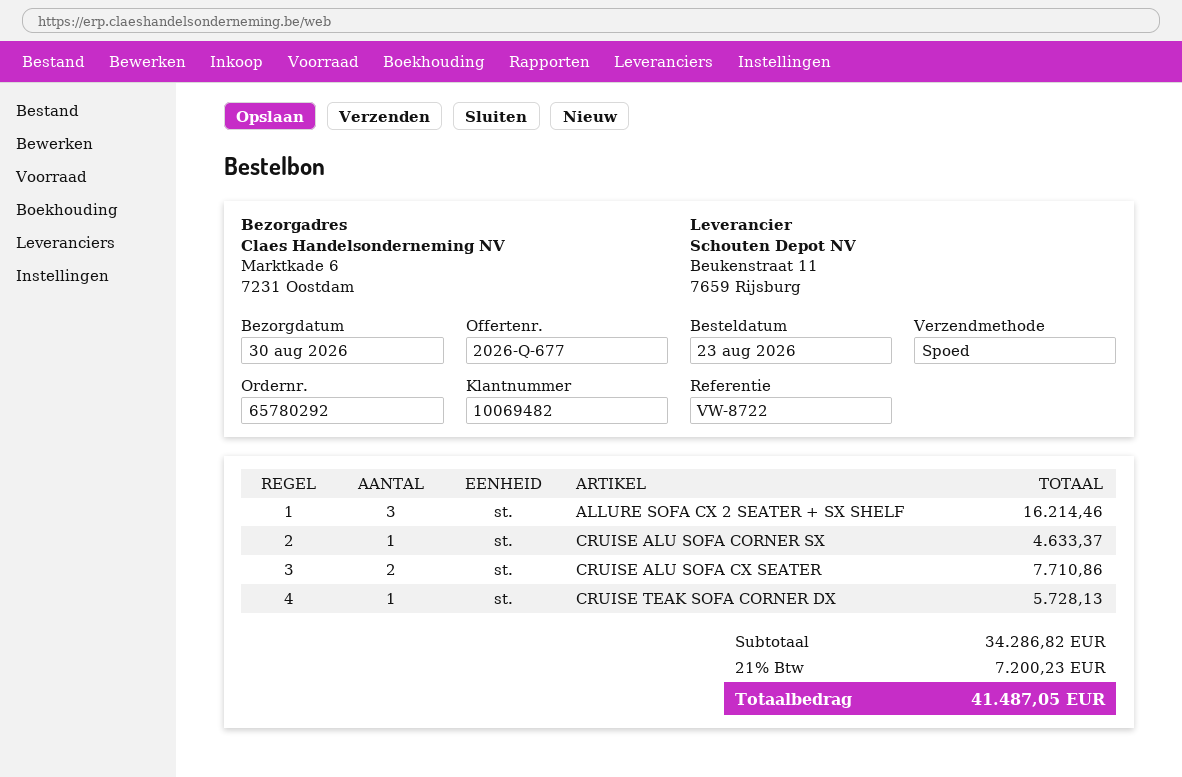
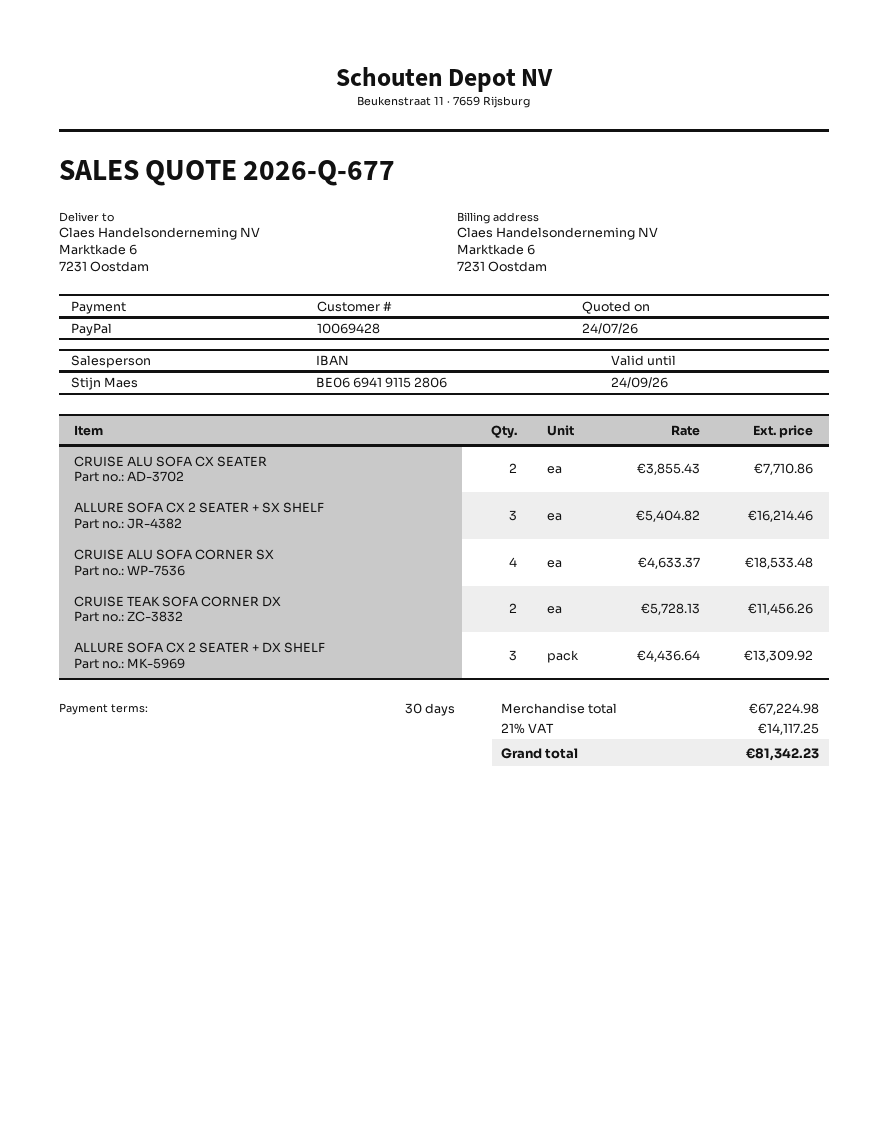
customer number: 10069482 -> 10069428
CRUISE ALU SOFA CORNER SX: 1 for 4633.37 -> 4 for 18533.48
CRUISE TEAK SOFA CORNER DX: 1 for 5728.13 -> 2 for 11456.26
ALLURE SOFA CX 2 SEATER + DX SHELF: none -> 3 for 13309.92
subtotal: 34286.82 -> 67224.98
tax: 21% = 7200.23 -> 21% = 14117.25
total: 41487.05 -> 81342.23

